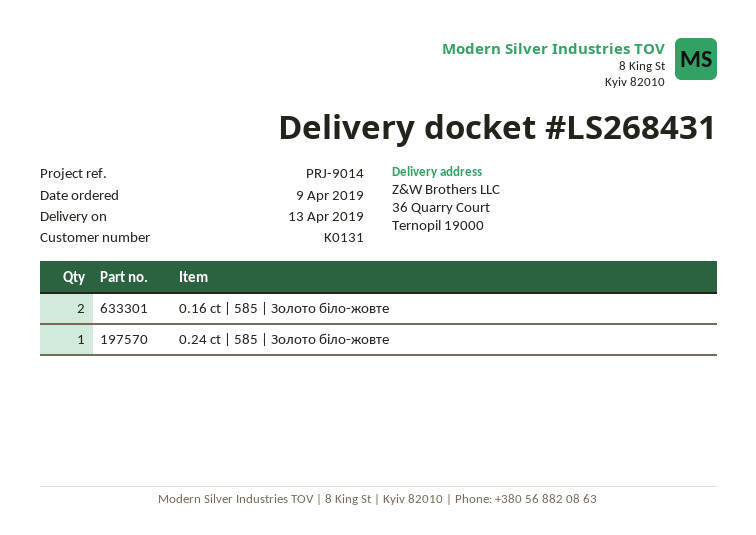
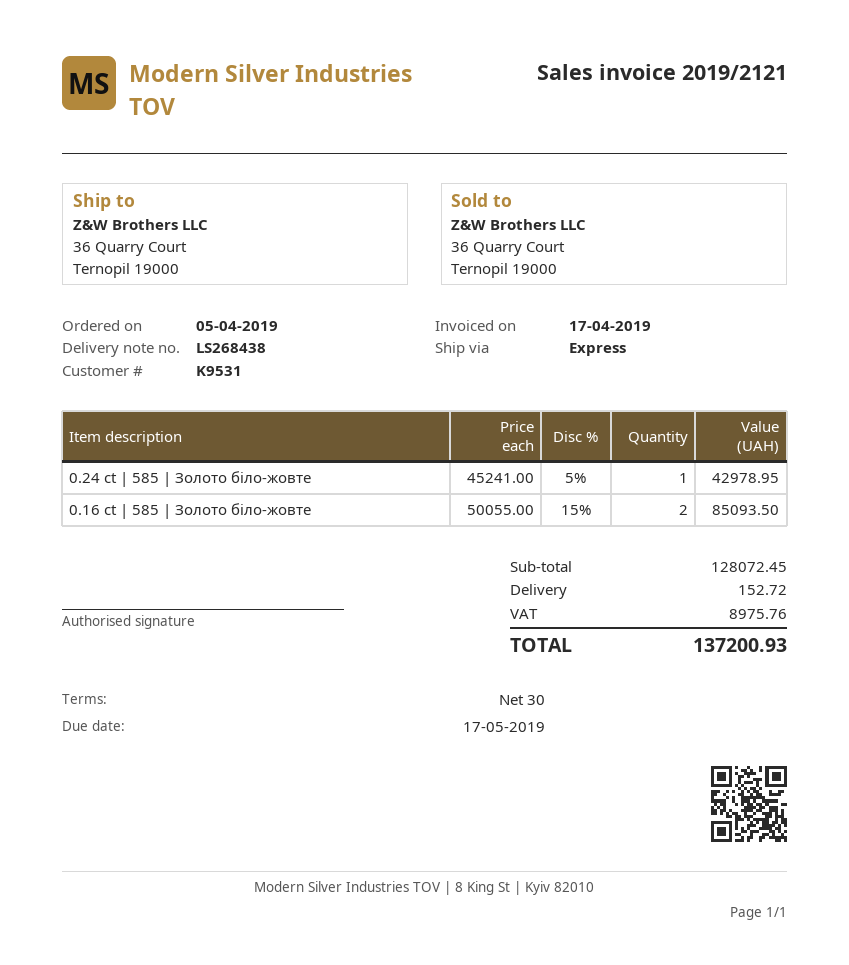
order date: 2019-04-09 -> 2019-04-05
delivery note number: LS268431 -> LS268438
customer number: K0131 -> K9531

